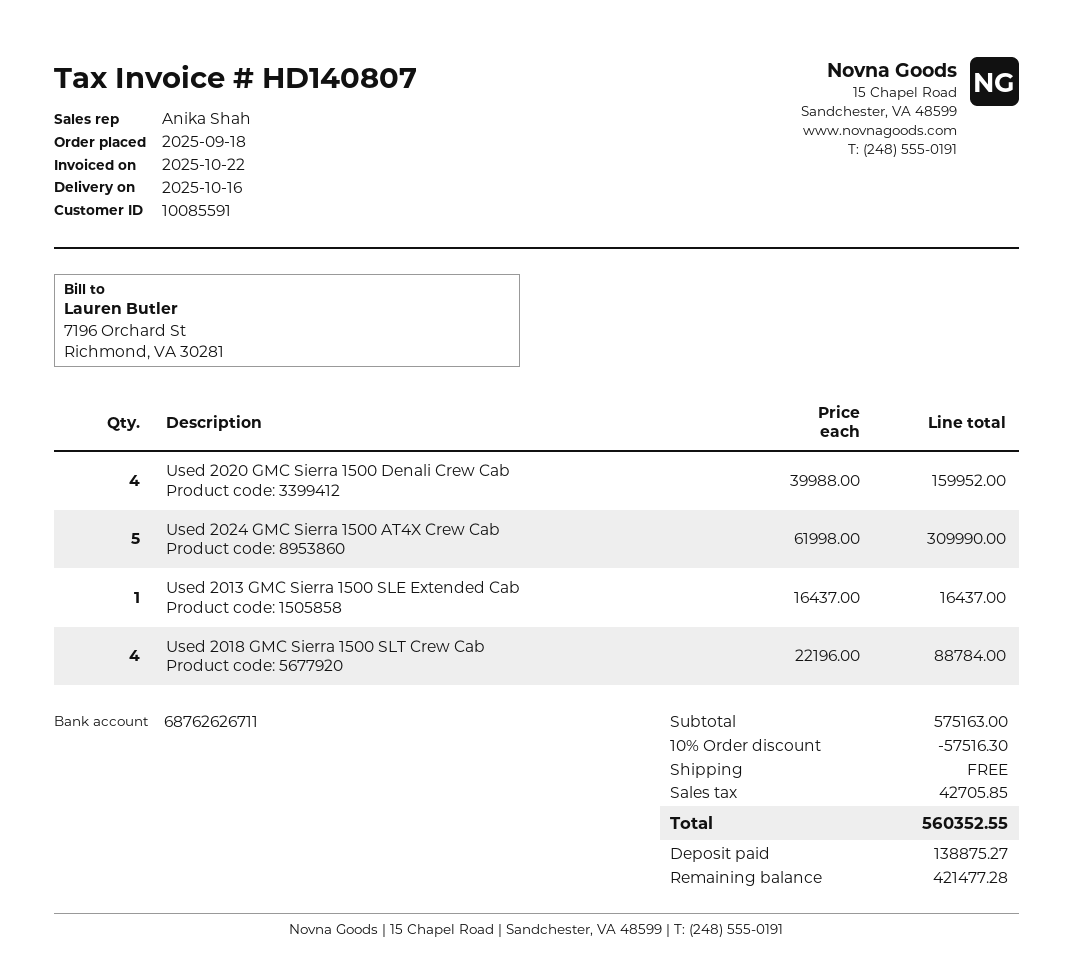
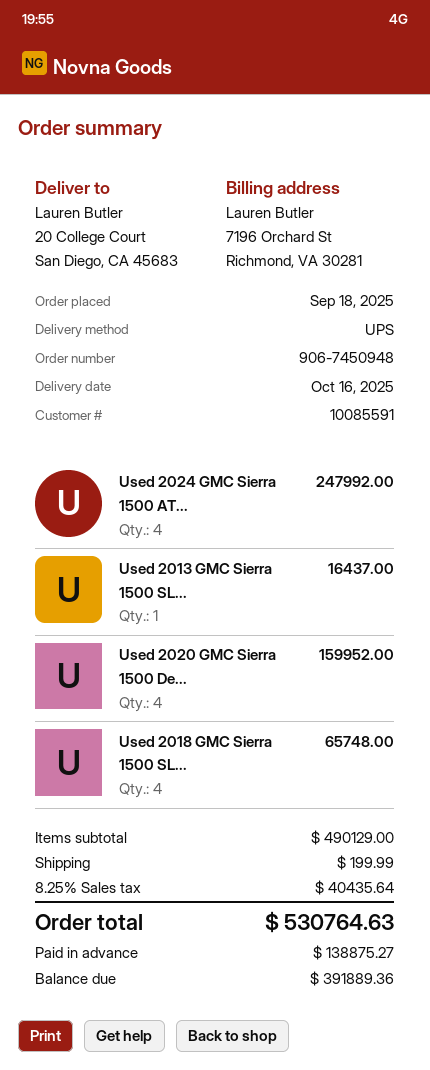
Used 2024 GMC Sierra 1500 AT4X Crew Cab: 5 for 309990.00 -> 4 for 247992.00
Used 2018 GMC Sierra 1500 SLT Crew Cab: 4 for 88784.00 -> 4 for 65748.00
subtotal: 575163.00 -> 490129.00
discount: 10% = 57516.30 -> none
shipping: 0.00 -> 199.99
tax: 42705.85 -> 40435.64
total: 560352.55 -> 530764.63
balance: 421477.28 -> 391889.36

